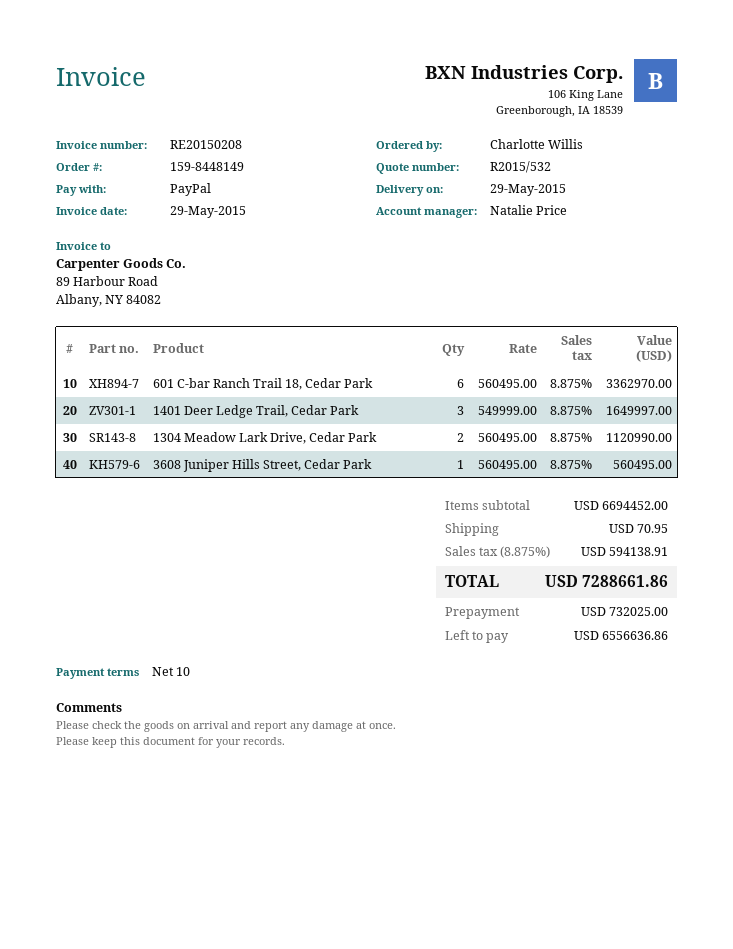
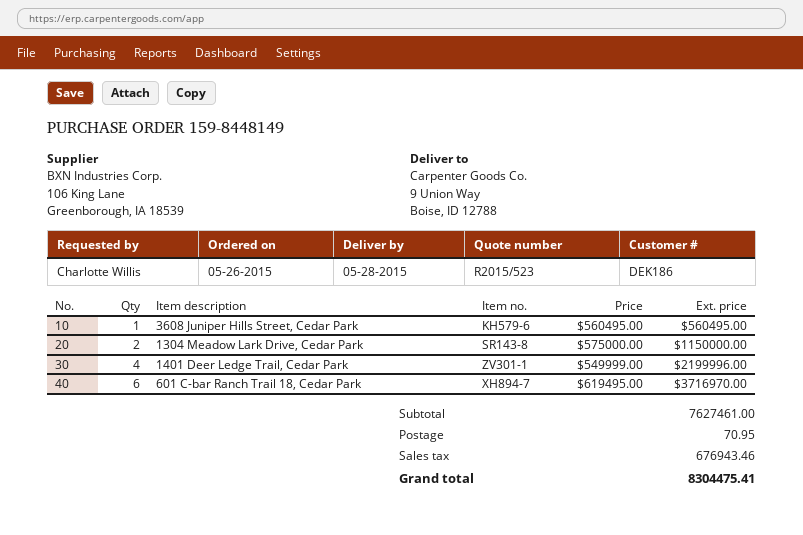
quote number: R2015/532 -> R2015/523
delivery date: 2015-05-29 -> 2015-05-28
601 C-bar Ranch Trail 18, Cedar Park: 6 x 560495.00 = 3362970.00 -> 6 x 619495.00 = 3716970.00
1401 Deer Ledge Trail, Cedar Park: 3 x 549999.00 = 1649997.00 -> 4 x 549999.00 = 2199996.00
1304 Meadow Lark Drive, Cedar Park: 2 x 560495.00 = 1120990.00 -> 2 x 575000.00 = 1150000.00
subtotal: 6694452.00 -> 7627461.00
tax: 594138.91 -> 676943.46
total: 7288661.86 -> 8304475.41

